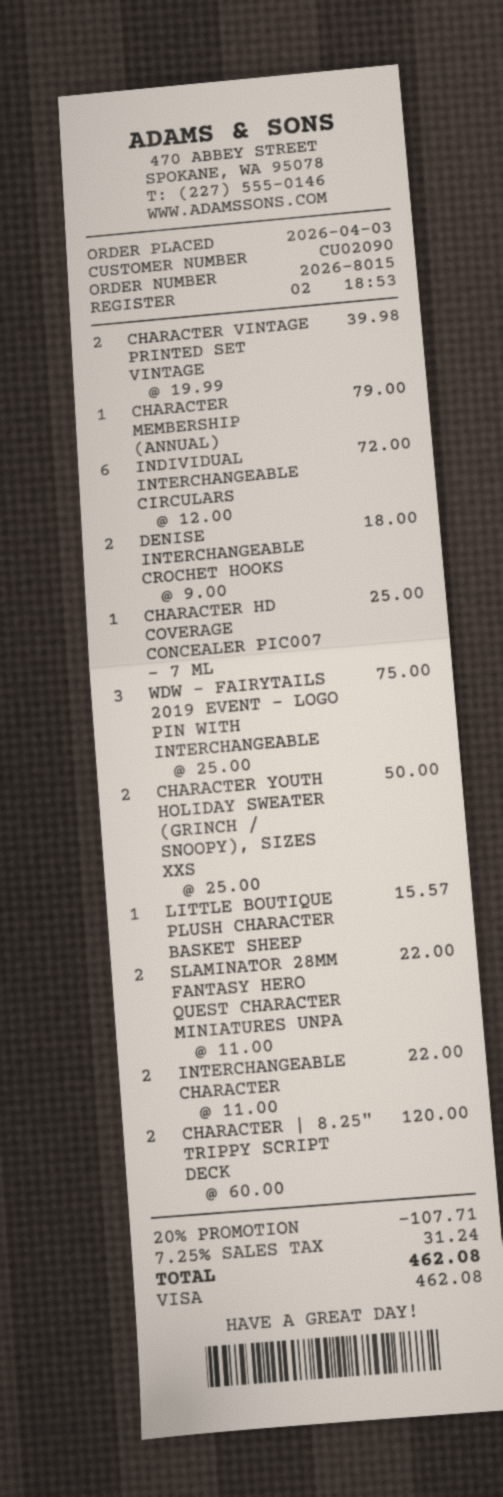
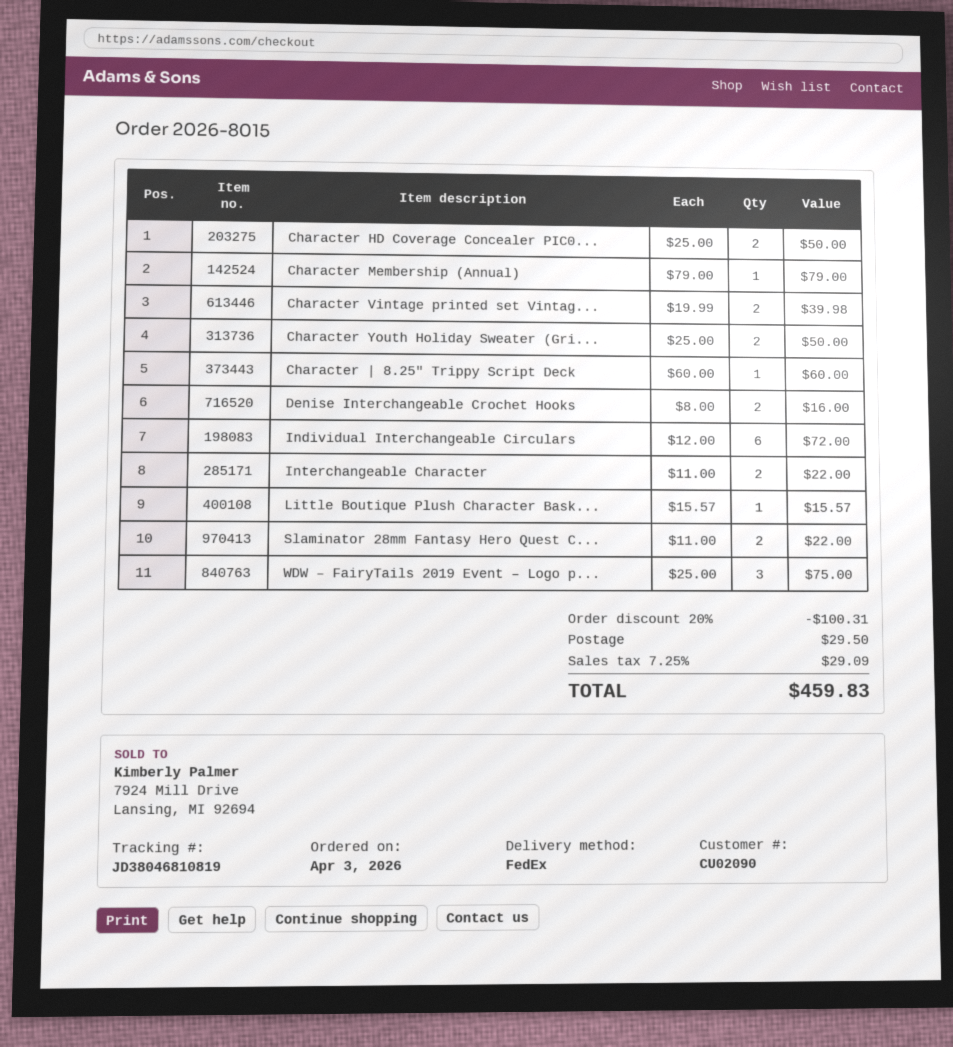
DENISE INTERCHANGEABLE CROCHET HOOKS: 2 x 9.00 = 18.00 -> 2 x 8.00 = 16.00
CHARACTER HD COVERAGE CONCEALER PIC007 - 7 ML: 1 x 25.00 = 25.00 -> 2 x 25.00 = 50.00
CHARACTER | 8.25" TRIPPY SCRIPT DECK: 2 x 60.00 = 120.00 -> 1 x 60.00 = 60.00
discount: 20% = 107.71 -> 20% = 100.31
shipping: none -> 29.50
tax: 7.25% = 31.24 -> 7.25% = 29.09
total: 462.08 -> 459.83

